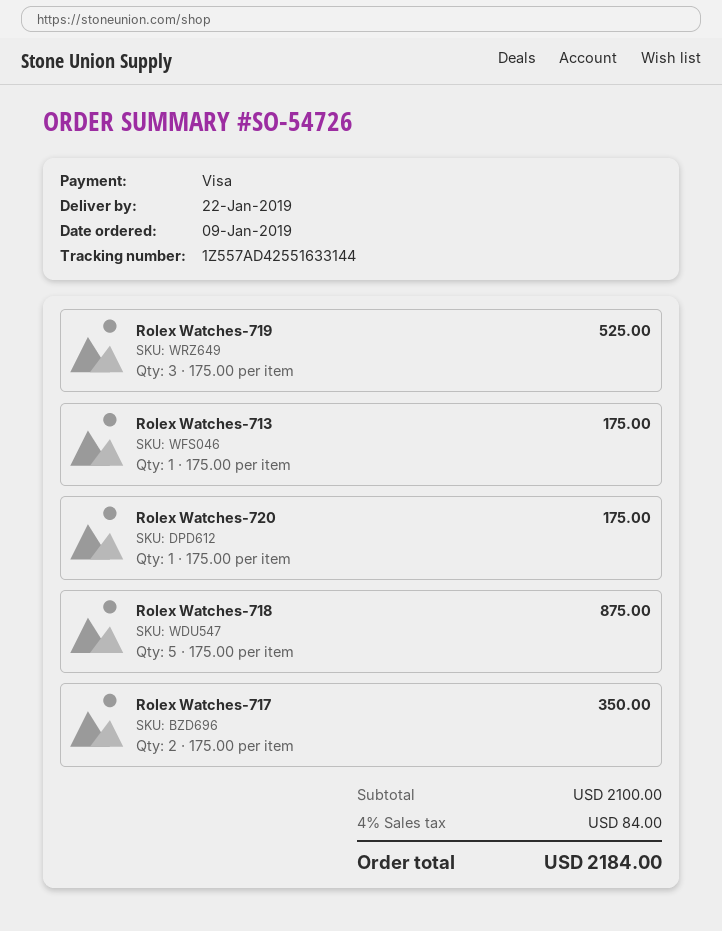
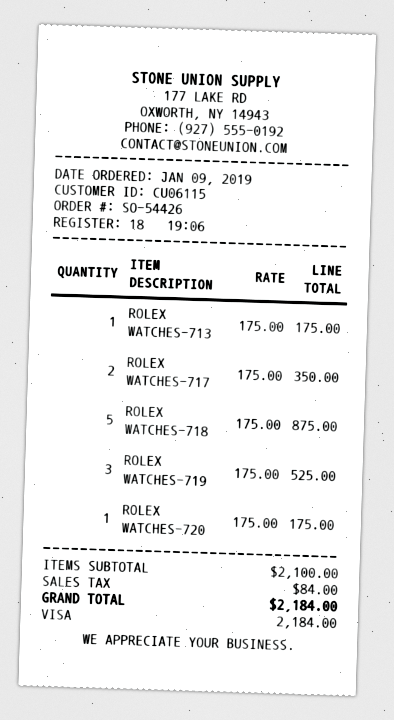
order number: SO-54726 -> SO-54426

